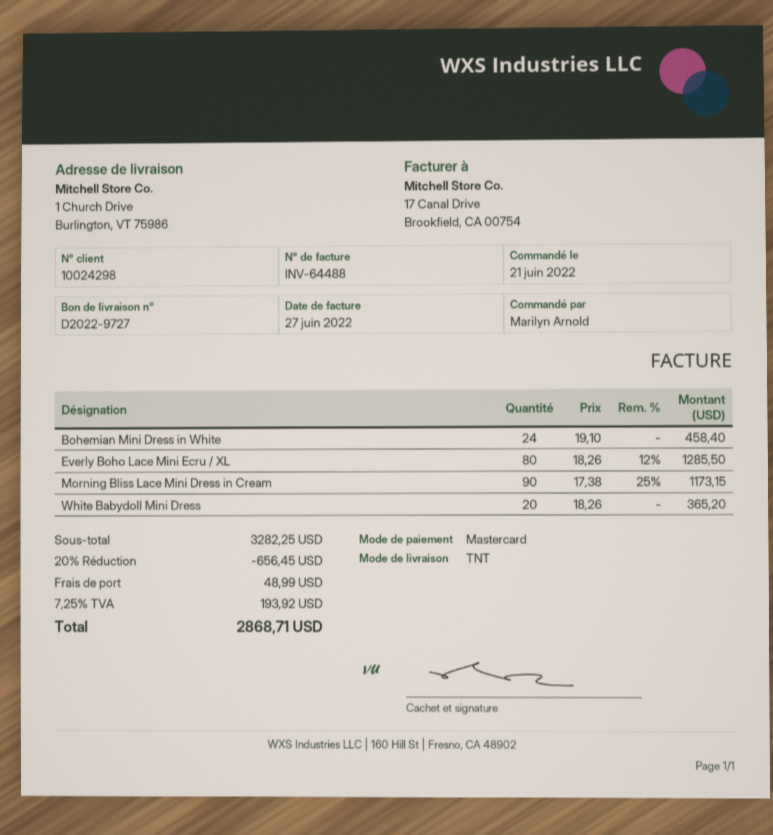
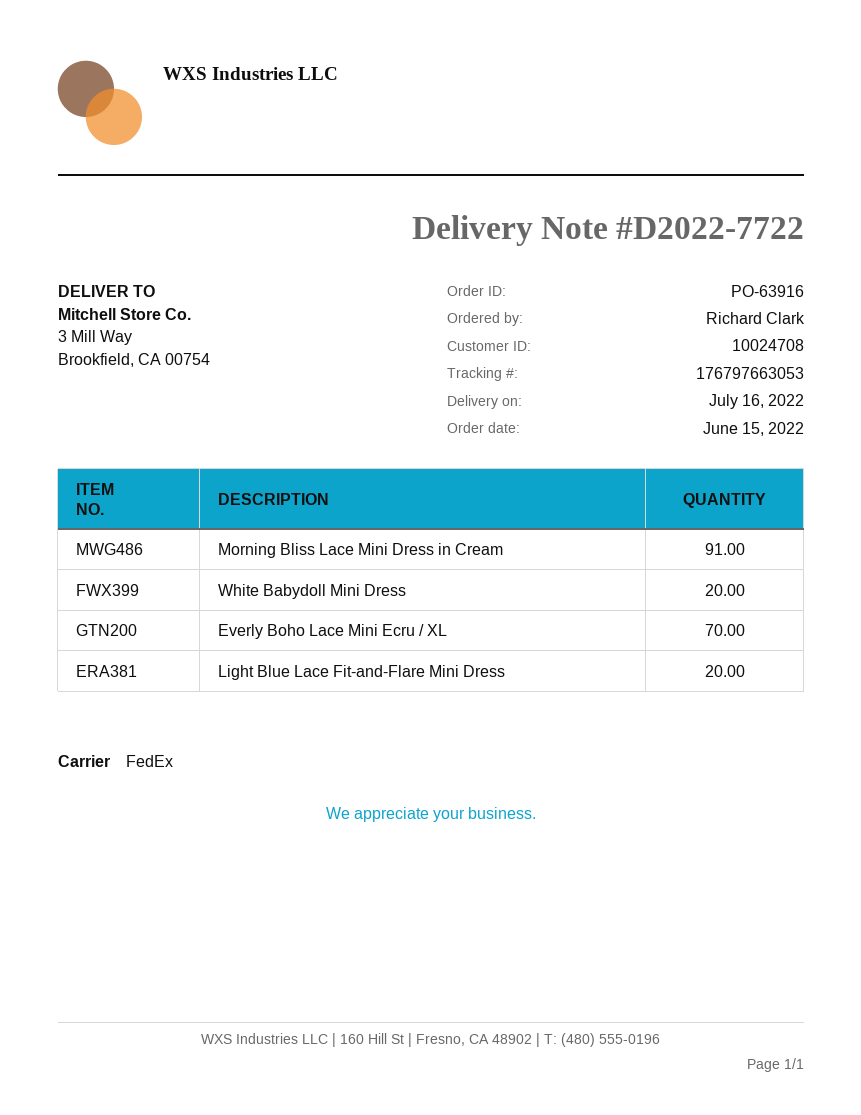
order date: 2022-06-21 -> 2022-06-15
delivery note number: D2022-9727 -> D2022-7722
customer number: 10024298 -> 10024708
ordered by: Marilyn Arnold -> Richard Clark
shipping method: TNT -> FedEx
ship to: 1 Church Drive, Burlington, VT 75986 -> 3 Mill Way, Brookfield, CA 00754
Bohemian Mini Dress in White: 24 -> none
Everly Boho Lace Mini Ecru / XL: 80 -> 70
Morning Bliss Lace Mini Dress in Cream: 90 -> 91
Light Blue Lace Fit-and-Flare Mini Dress: none -> 20

